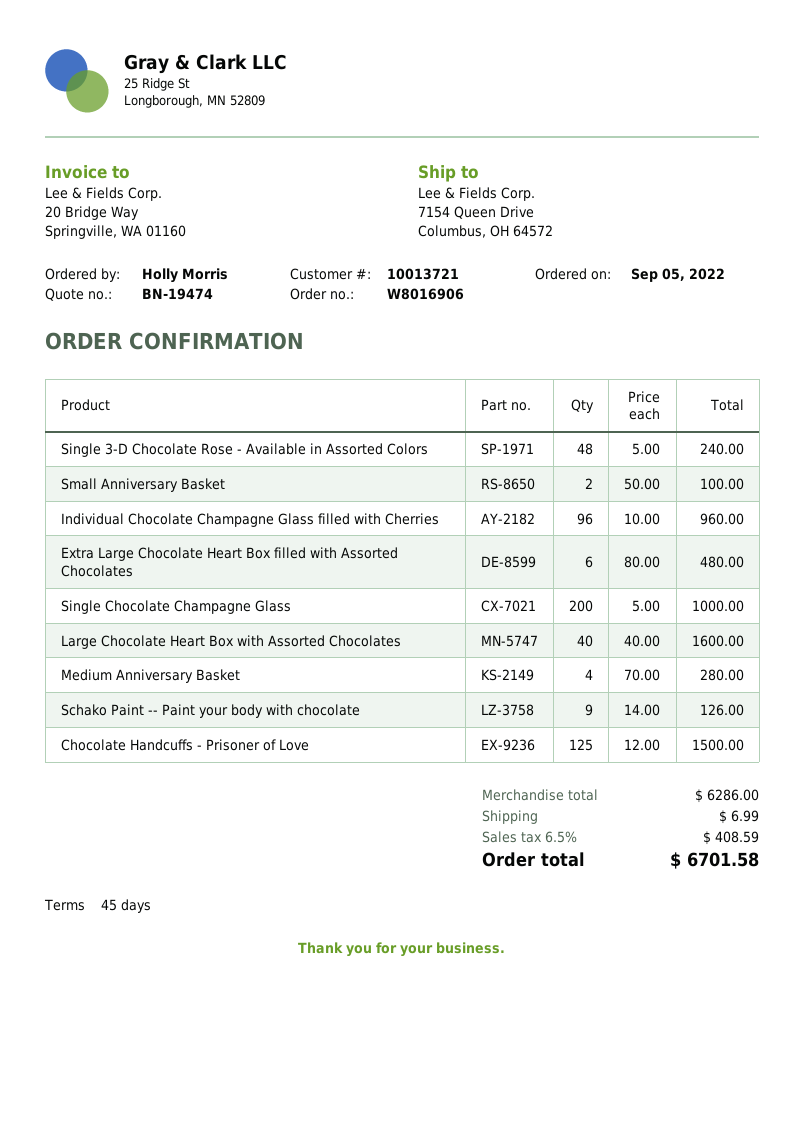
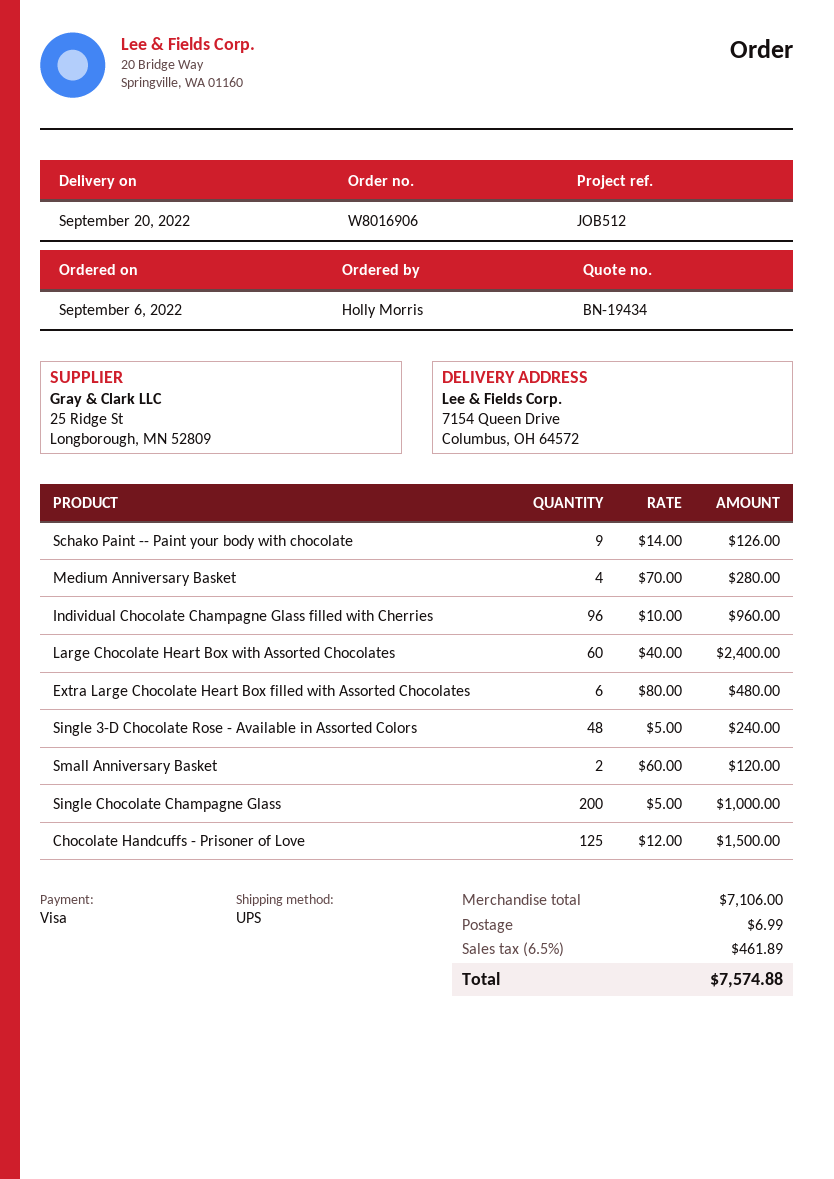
quote number: BN-19474 -> BN-19434
order date: 2022-09-05 -> 2022-09-06
Small Anniversary Basket: 2 x 50.00 = 100.00 -> 2 x 60.00 = 120.00
Large Chocolate Heart Box with Assorted Chocolates: 40 x 40.00 = 1600.00 -> 60 x 40.00 = 2400.00
subtotal: 6286.00 -> 7106.00
tax: 6.5% = 408.59 -> 6.5% = 461.89
total: 6701.58 -> 7574.88

